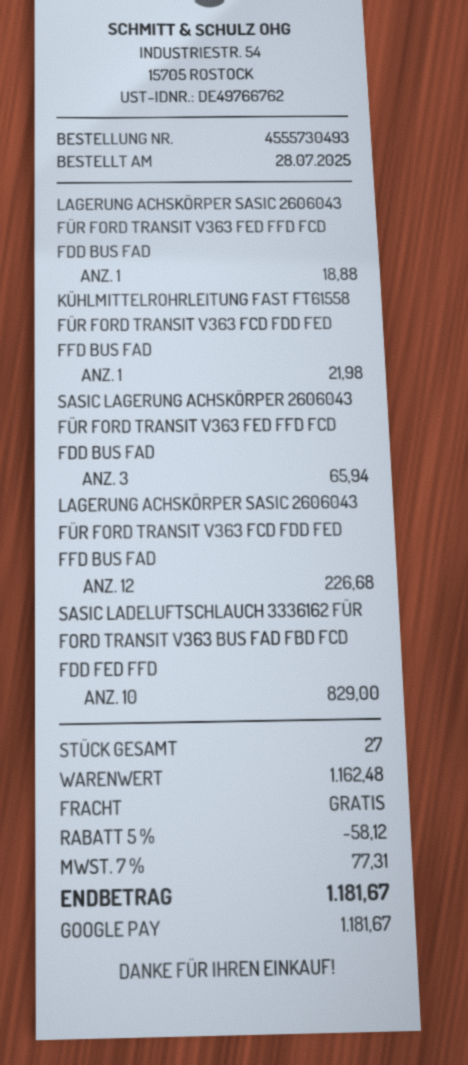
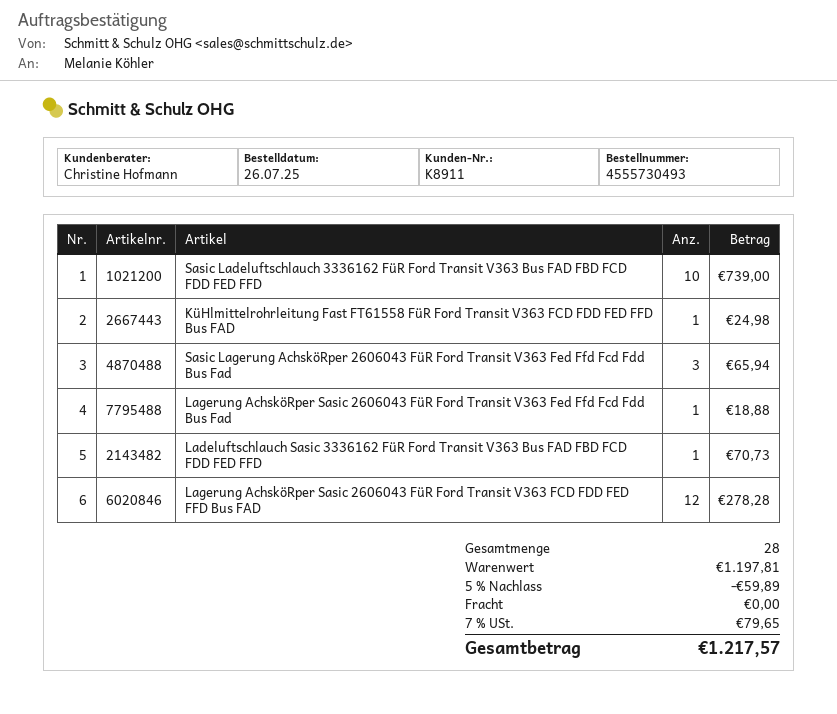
order date: 2025-07-28 -> 2025-07-26
KÜHLMITTELROHRLEITUNG FAST FT61558 FÜR FORD TRANSIT V363 FCD FDD FED FFD BUS FAD: 1 for 21.98 -> 1 for 24.98
LAGERUNG ACHSKÖRPER SASIC 2606043 FÜR FORD TRANSIT V363 FCD FDD FED FFD BUS FAD: 12 for 226.68 -> 12 for 278.28
SASIC LADELUFTSCHLAUCH 3336162 FÜR FORD TRANSIT V363 BUS FAD FBD FCD FDD FED FFD: 10 for 829.00 -> 10 for 739.00
Ladeluftschlauch Sasic 3336162 FüR Ford Transit V363 Bus FAD FBD FCD FDD FED FFD: none -> 1 for 70.73
total quantity: 27 -> 28
subtotal: 1162.48 -> 1197.81
discount: 5% = 58.12 -> 5% = 59.89
tax: 7% = 77.31 -> 7% = 79.65
total: 1181.67 -> 1217.57

